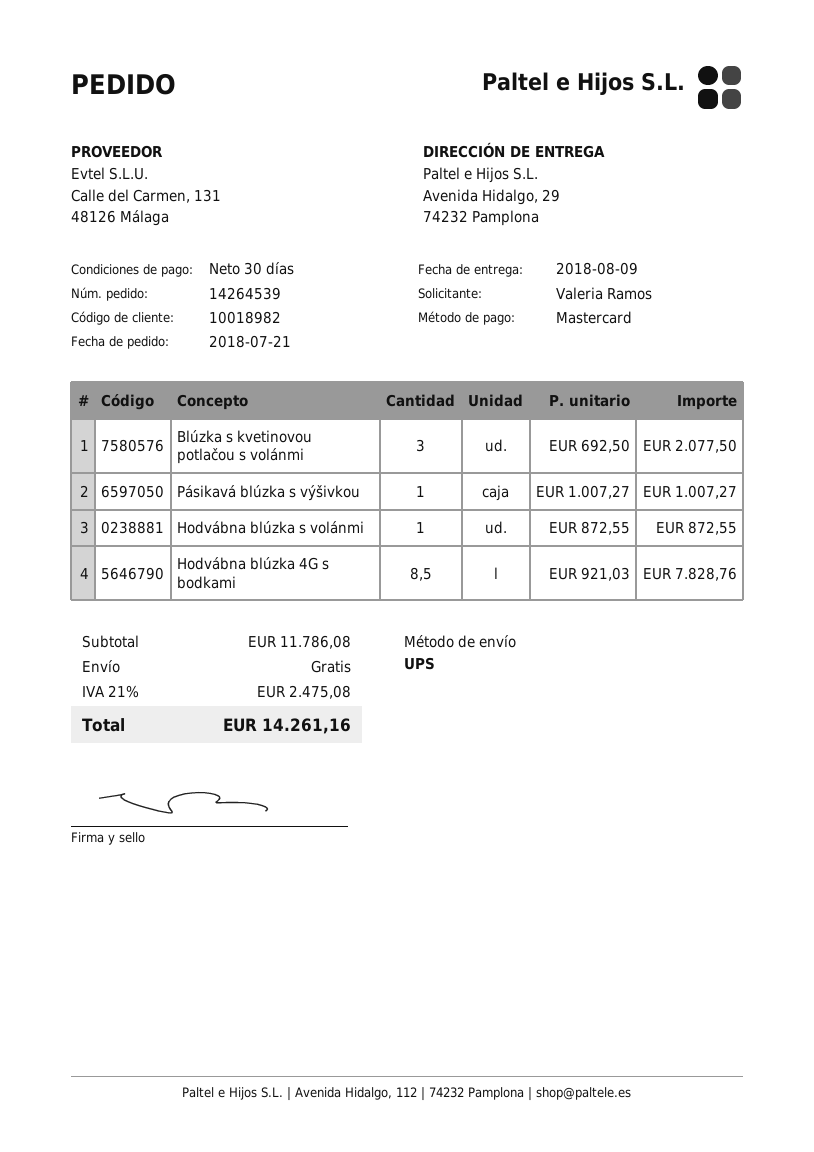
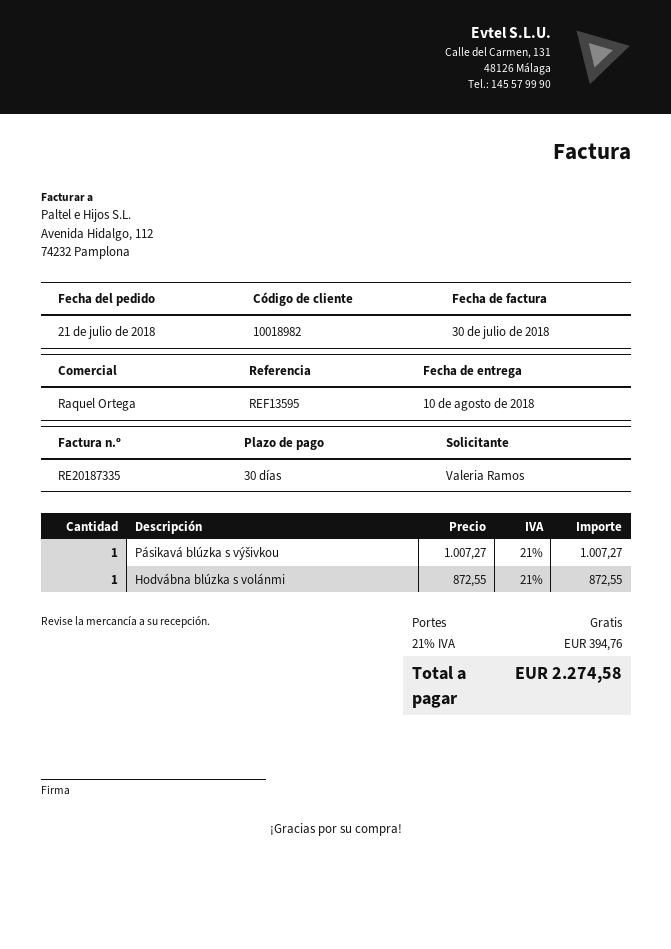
delivery date: 2018-08-09 -> 2018-08-10
Blúzka s kvetinovou potlačou s volánmi: 3 x 692.50 = 2077.50 -> none
Hodvábna blúzka 4G s bodkami: 8.5 x 921.03 = 7828.76 -> none
tax: 21% = 2475.08 -> 21% = 394.76
total: 14261.16 -> 2274.58

